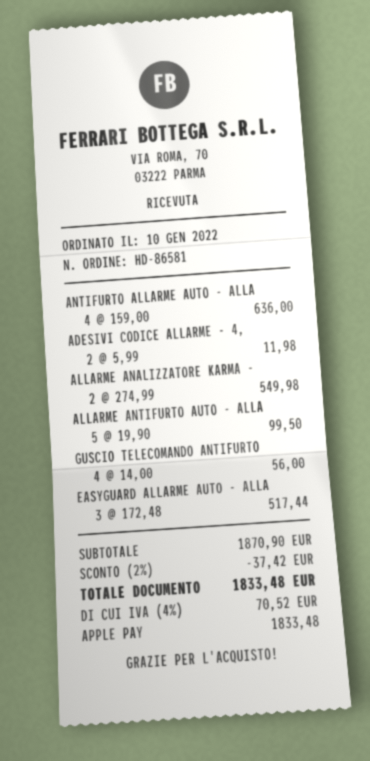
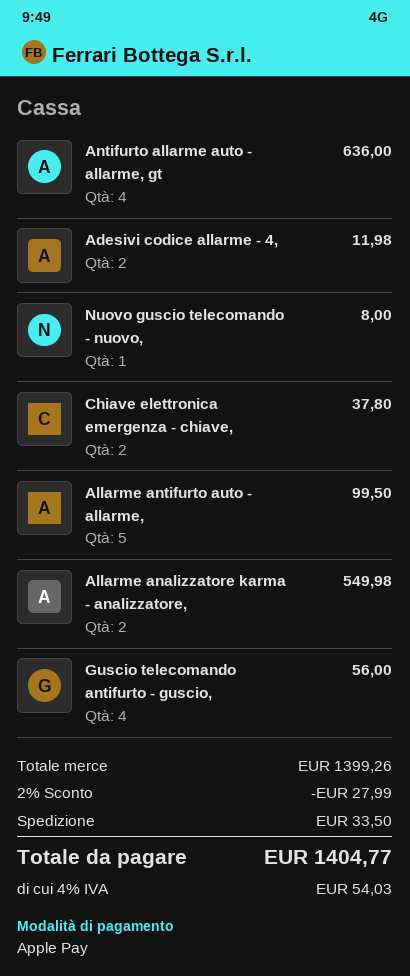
EASYGUARD ALLARME AUTO - ALLA: 3 for 517.44 -> none
Nuovo guscio telecomando - nuovo,: none -> 1 for 8.00
Chiave elettronica emergenza - chiave,: none -> 2 for 37.80
subtotal: 1870.90 -> 1399.26
discount: 2% = 37.42 -> 2% = 27.99
shipping: none -> 33.50
tax: 4% = 70.52 -> 4% = 54.03
total: 1833.48 -> 1404.77

